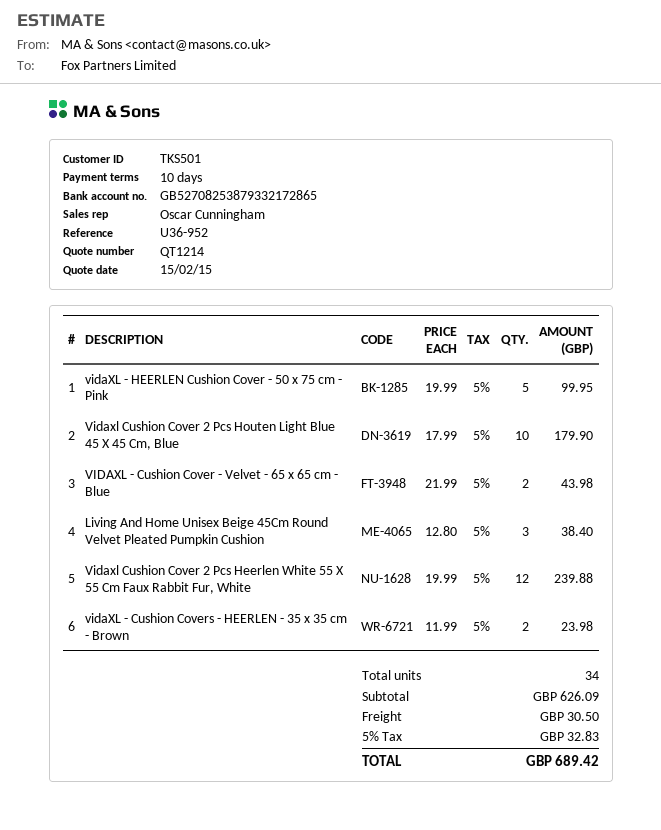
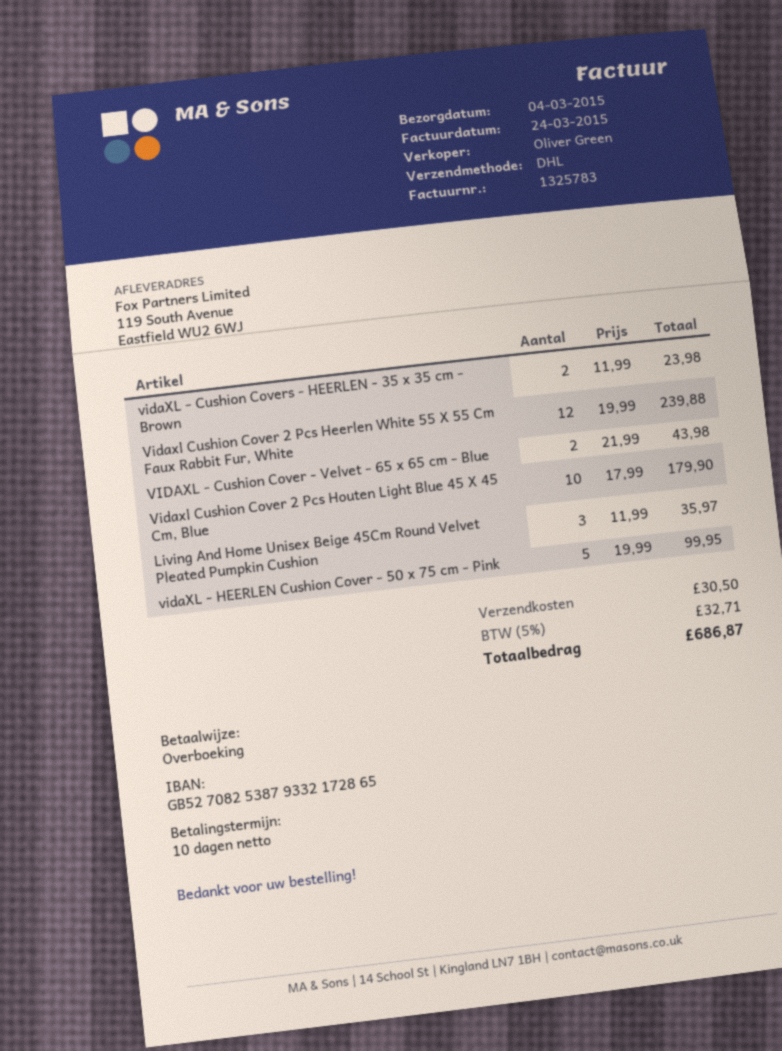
sales rep: Oscar Cunningham -> Oliver Green
Living And Home Unisex Beige 45Cm Round Velvet Pleated Pumpkin Cushion: 3 x 12.80 = 38.40 -> 3 x 11.99 = 35.97
tax: 5% = 32.83 -> 5% = 32.71
total: 689.42 -> 686.87

